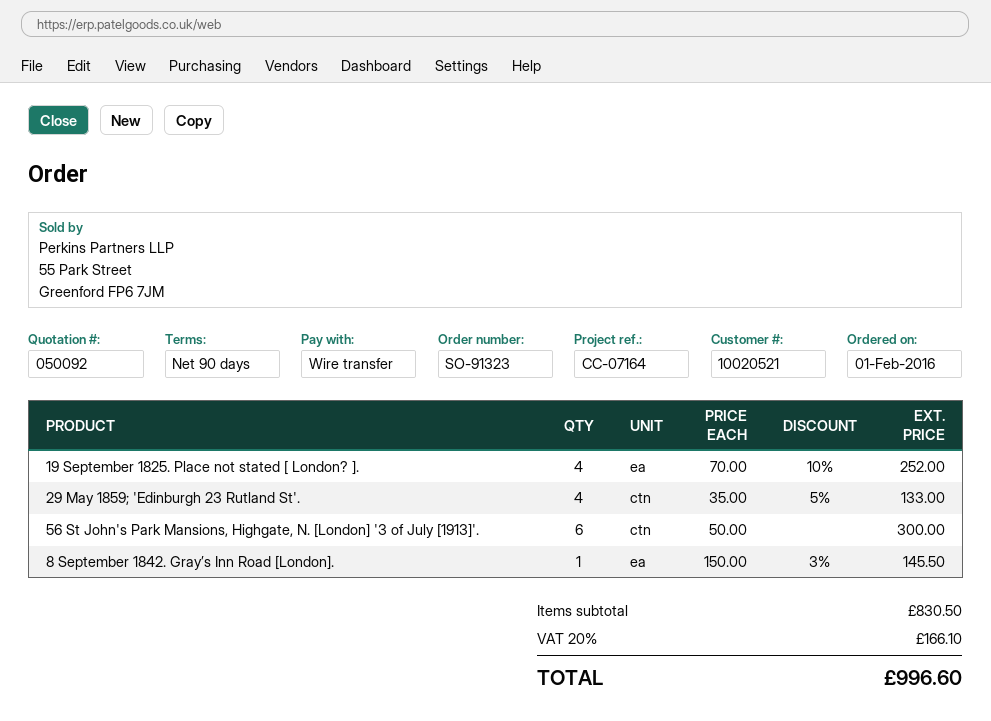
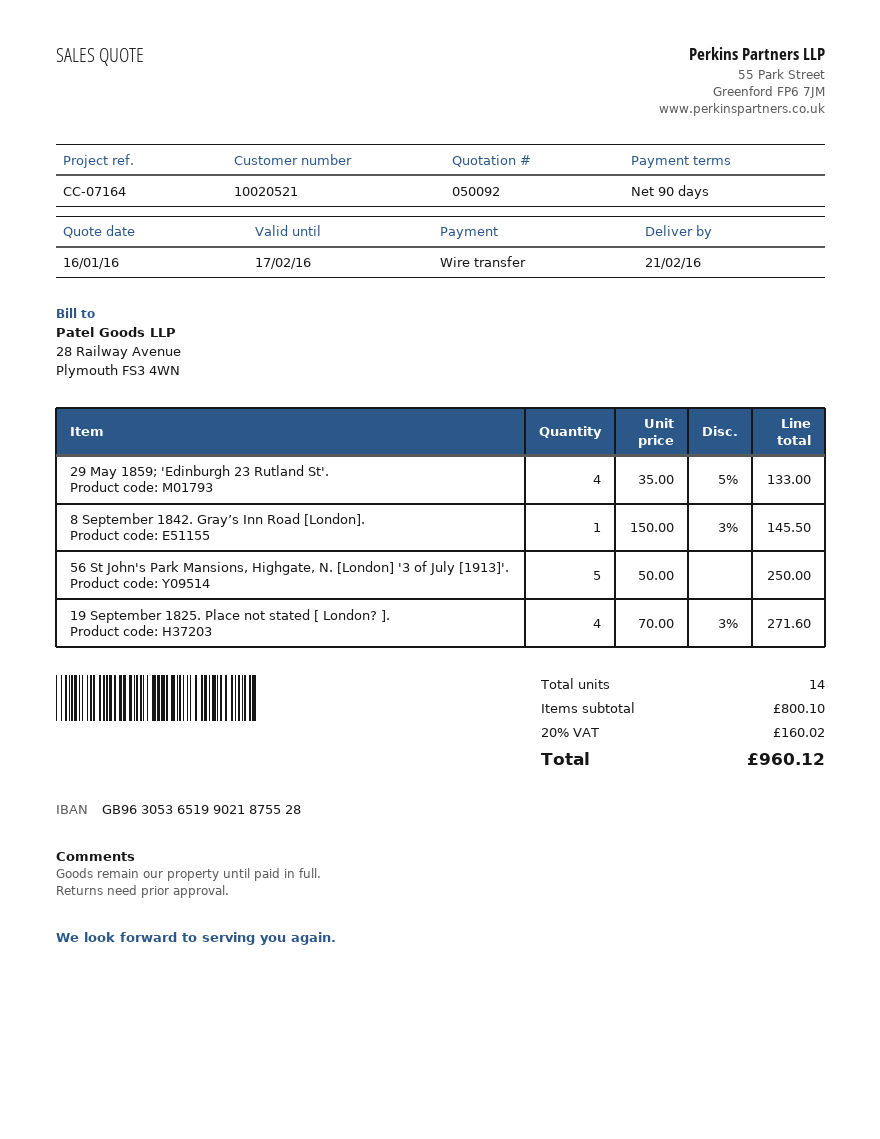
19 September 1825. Place not stated [ London? ].: 4 x 70.00 - 10% = 252.00 -> 4 x 70.00 - 3% = 271.60
56 St John's Park Mansions, Highgate, N. [London] '3 of July [1913]'.: 6 x 50.00 = 300.00 -> 5 x 50.00 = 250.00
subtotal: 830.50 -> 800.10
tax: 20% = 166.10 -> 20% = 160.02
total: 996.60 -> 960.12

